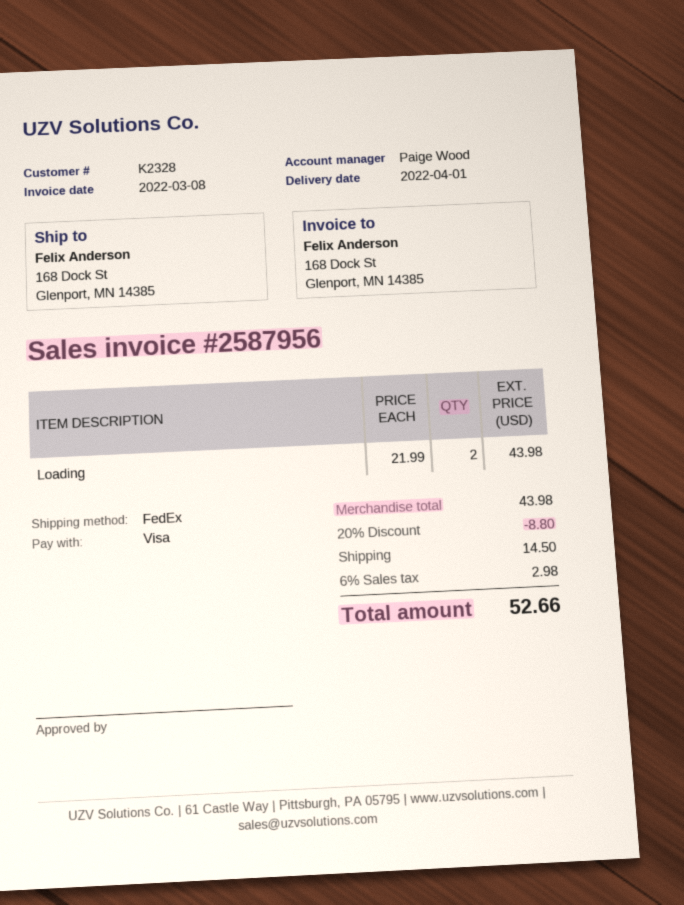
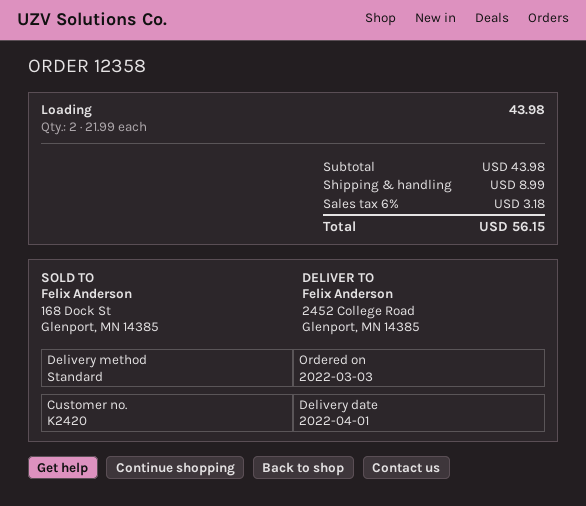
customer number: K2328 -> K2420
shipping method: FedEx -> standard
ship to: 168 Dock St, Glenport, MN 14385 -> 2452 College Road, Glenport, MN 14385
discount: 20% = 8.80 -> none
shipping: 14.50 -> 8.99
tax: 6% = 2.98 -> 6% = 3.18
total: 52.66 -> 56.15

